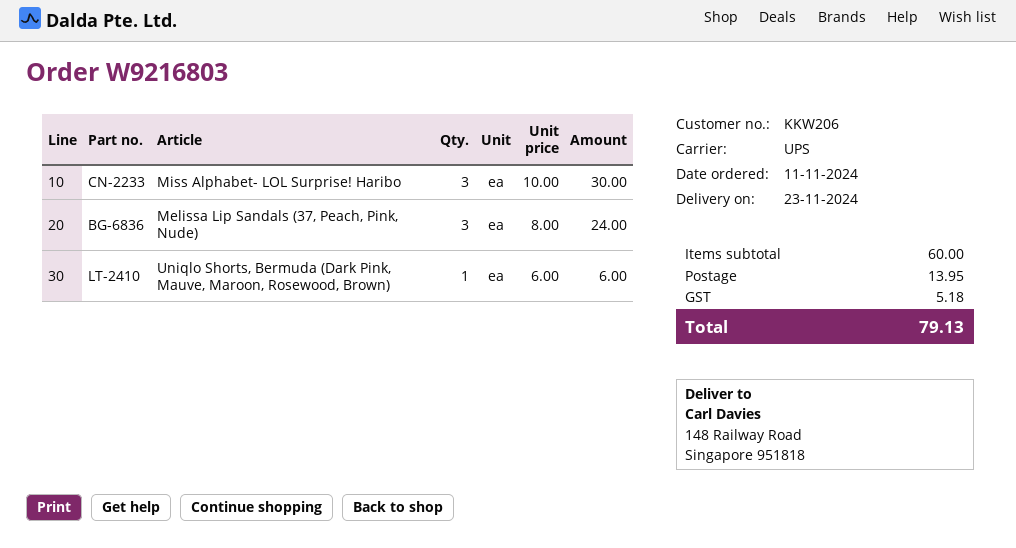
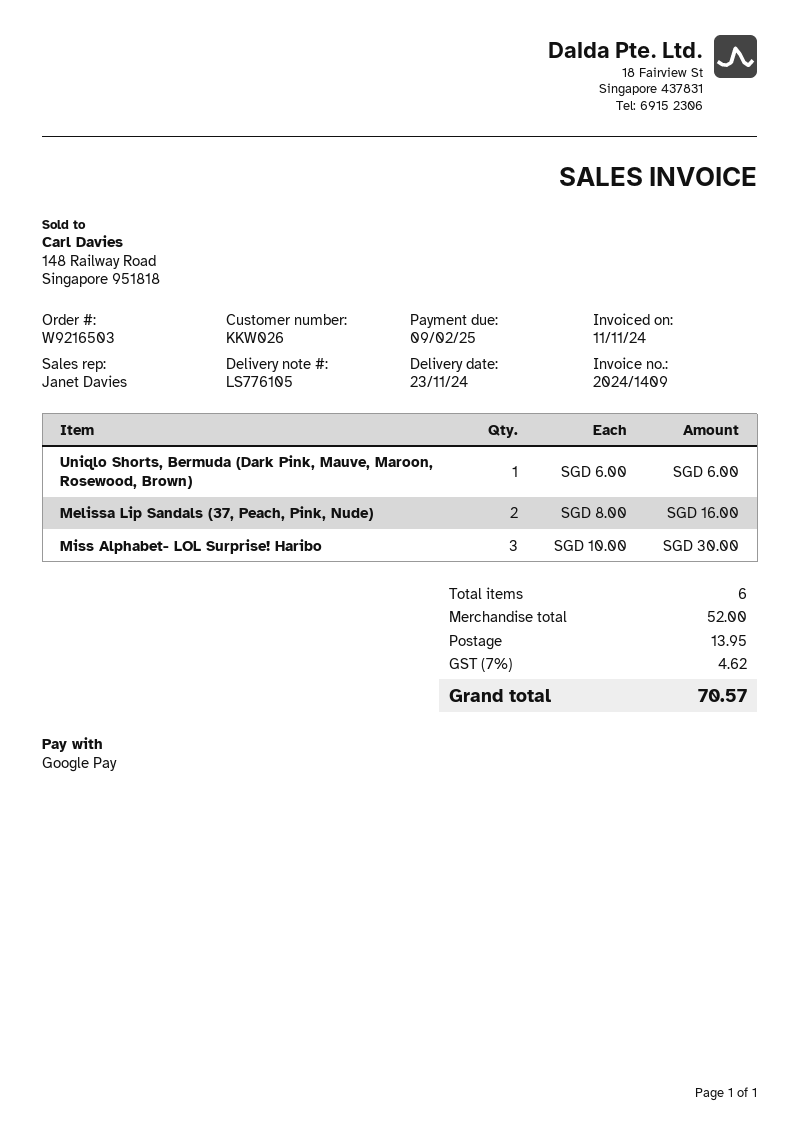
order number: W9216803 -> W9216503
customer number: KKW206 -> KKW026
Melissa Lip Sandals (37, Peach, Pink, Nude): 3 x 8.00 = 24.00 -> 2 x 8.00 = 16.00
subtotal: 60.00 -> 52.00
tax: 5.18 -> 4.62
total: 79.13 -> 70.57

